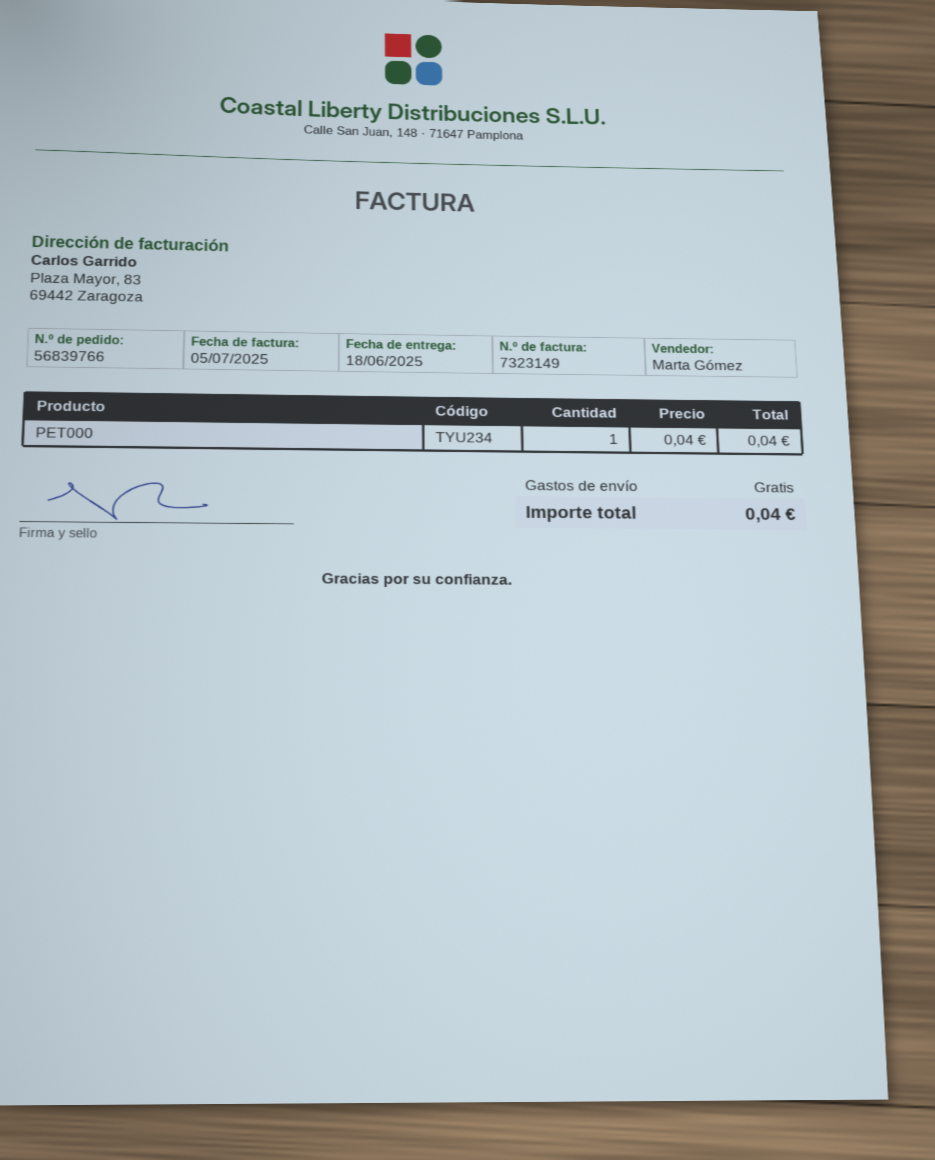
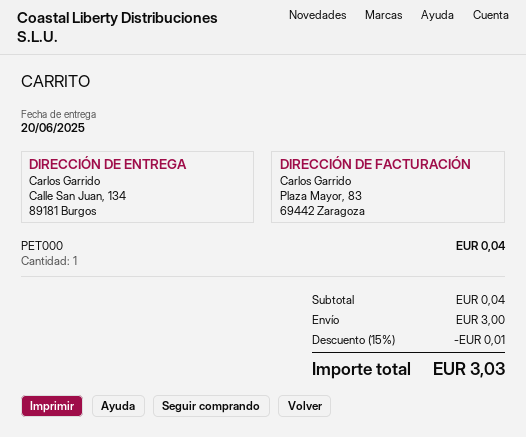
delivery date: 2025-06-18 -> 2025-06-20
discount: none -> 15% = 0.01
shipping: 0.00 -> 3.00
total: 0.04 -> 3.03

